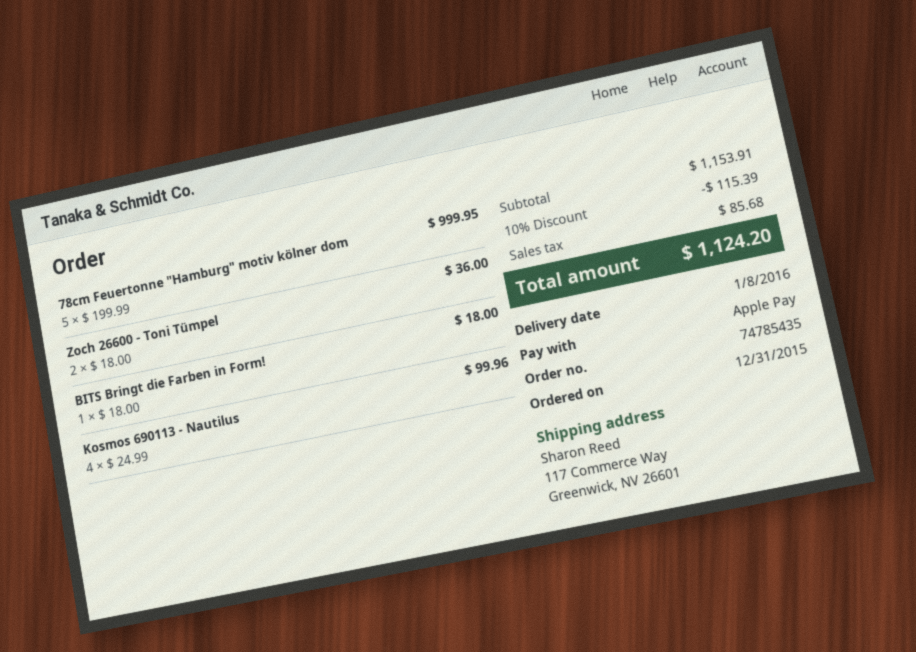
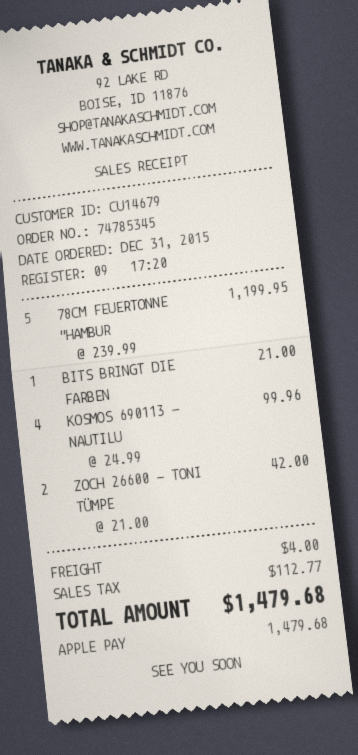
order number: 74785435 -> 74785345
78cm Feuertonne "Hamburg" motiv kölner dom: 5 x 199.99 = 999.95 -> 5 x 239.99 = 1199.95
Zoch 26600 - Toni Tümpel: 2 x 18.00 = 36.00 -> 2 x 21.00 = 42.00
BITS Bringt die Farben in Form!: 1 x 18.00 = 18.00 -> 1 x 21.00 = 21.00
discount: 10% = 115.39 -> none
shipping: none -> 4.00
tax: 85.68 -> 112.77
total: 1124.20 -> 1479.68

